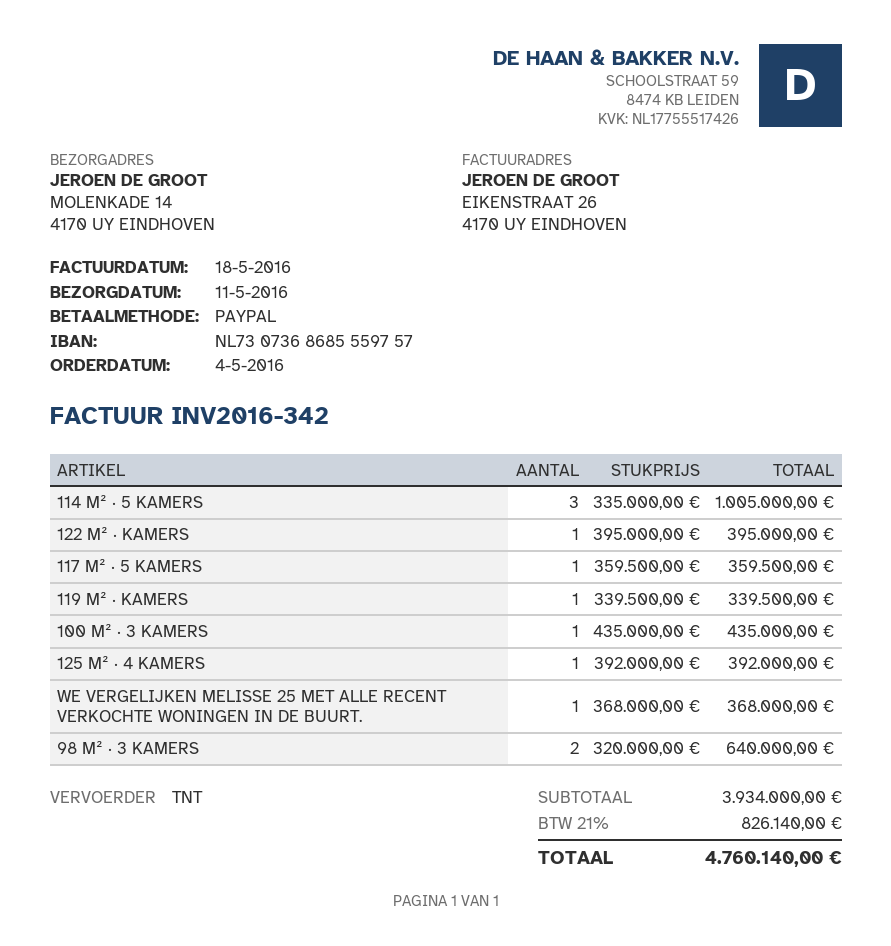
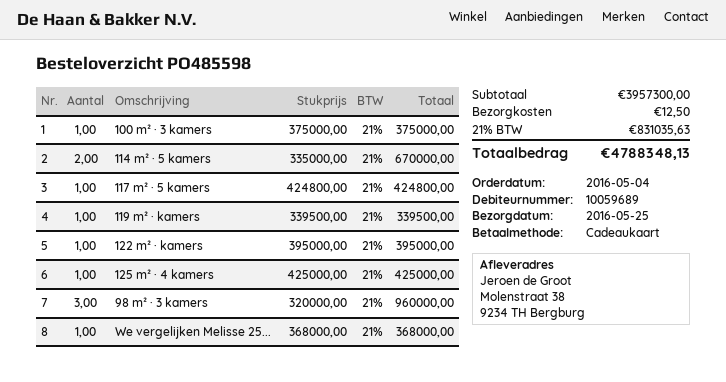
delivery date: 2016-05-11 -> 2016-05-25
payment method: PayPal -> gift card
ship to: MOLENKADE 14, 4170 UY EINDHOVEN -> Molenstraat 38, 9234 TH Bergburg
114 M² · 5 KAMERS: 3 x 335000.00 = 1005000.00 -> 2 x 335000.00 = 670000.00
117 M² · 5 KAMERS: 1 x 359500.00 = 359500.00 -> 1 x 424800.00 = 424800.00
100 M² · 3 KAMERS: 1 x 435000.00 = 435000.00 -> 1 x 375000.00 = 375000.00
125 M² · 4 KAMERS: 1 x 392000.00 = 392000.00 -> 1 x 425000.00 = 425000.00
98 M² · 3 KAMERS: 2 x 320000.00 = 640000.00 -> 3 x 320000.00 = 960000.00
subtotal: 3934000.00 -> 3957300.00
shipping: none -> 12.50
tax: 21% = 826140.00 -> 21% = 831035.63
total: 4760140.00 -> 4788348.13

